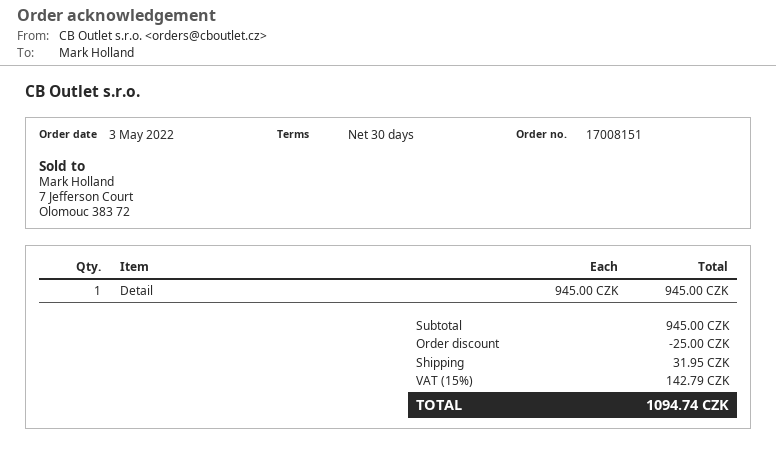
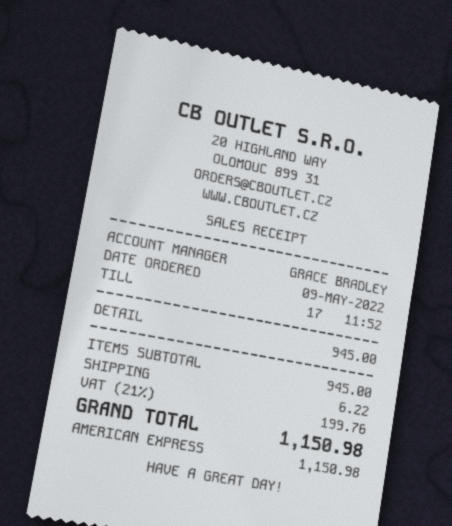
order date: 2022-05-03 -> 2022-05-09
discount: 25.00 -> none
shipping: 31.95 -> 6.22
tax: 15% = 142.79 -> 21% = 199.76
total: 1094.74 -> 1150.98

